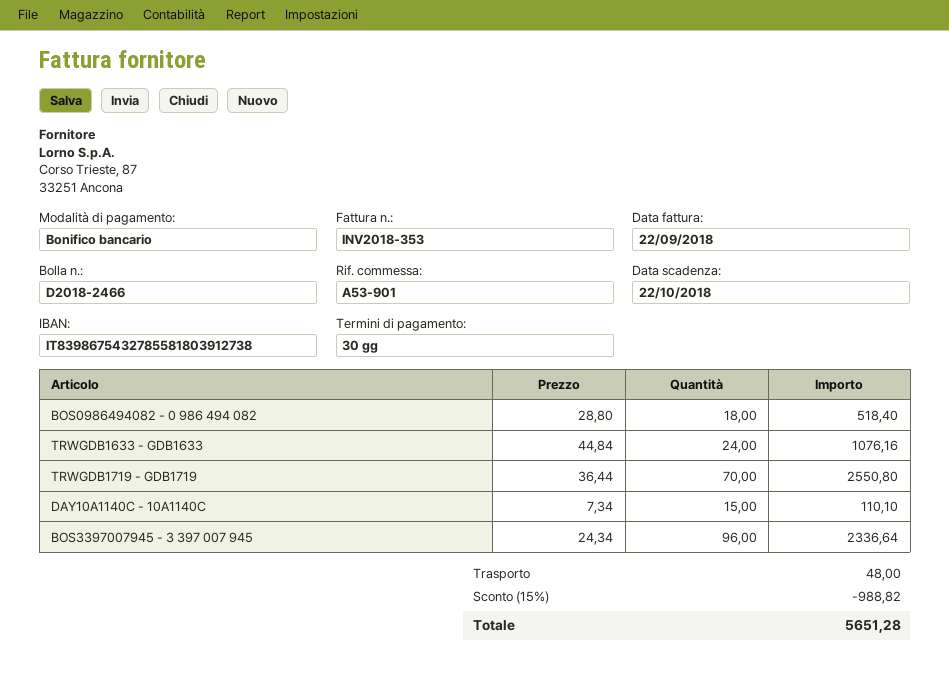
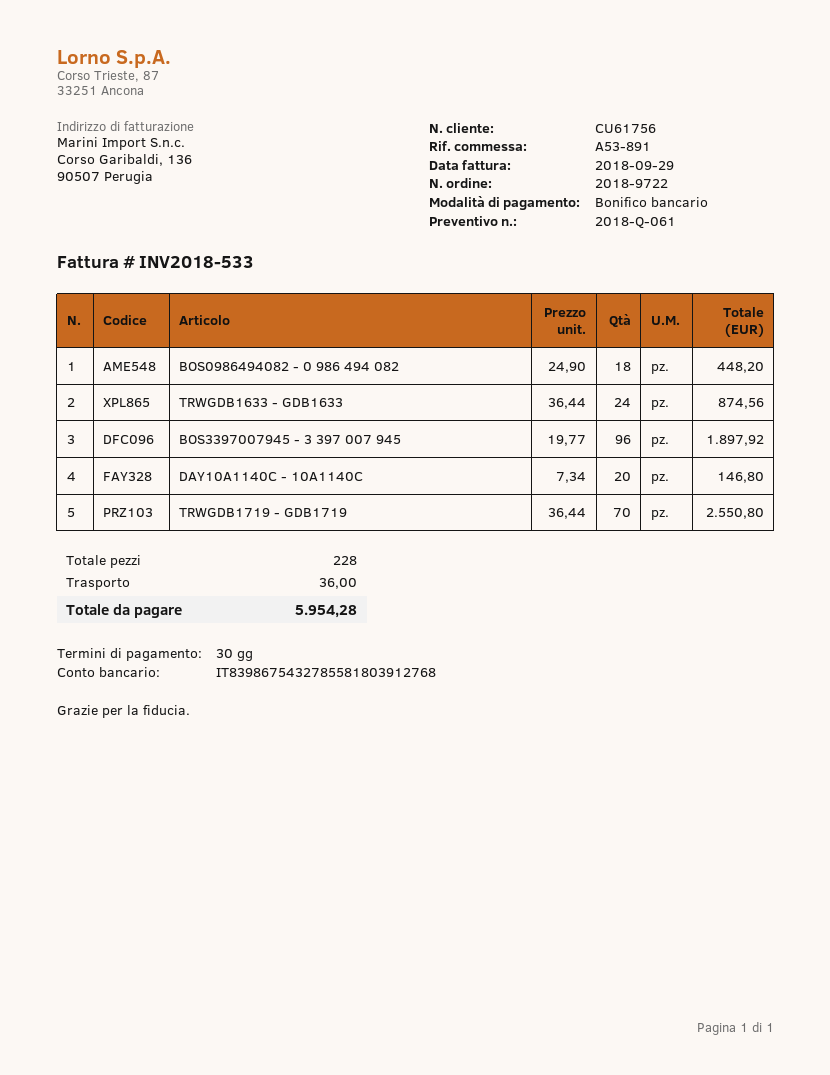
invoice number: INV2018-353 -> INV2018-533
invoice date: 2018-09-22 -> 2018-09-29
reference: A53-901 -> A53-891
bank account: IT8398675432785581803912738 -> IT8398675432785581803912768
BOS0986494082 - 0 986 494 082: 18 x 28.80 = 518.40 -> 18 x 24.90 = 448.20
TRWGDB1633 - GDB1633: 24 x 44.84 = 1076.16 -> 24 x 36.44 = 874.56
DAY10A1140C - 10A1140C: 15 x 7.34 = 110.10 -> 20 x 7.34 = 146.80
BOS3397007945 - 3 397 007 945: 96 x 24.34 = 2336.64 -> 96 x 19.77 = 1897.92
discount: 15% = 988.82 -> none
shipping: 48.00 -> 36.00
total: 5651.28 -> 5954.28

